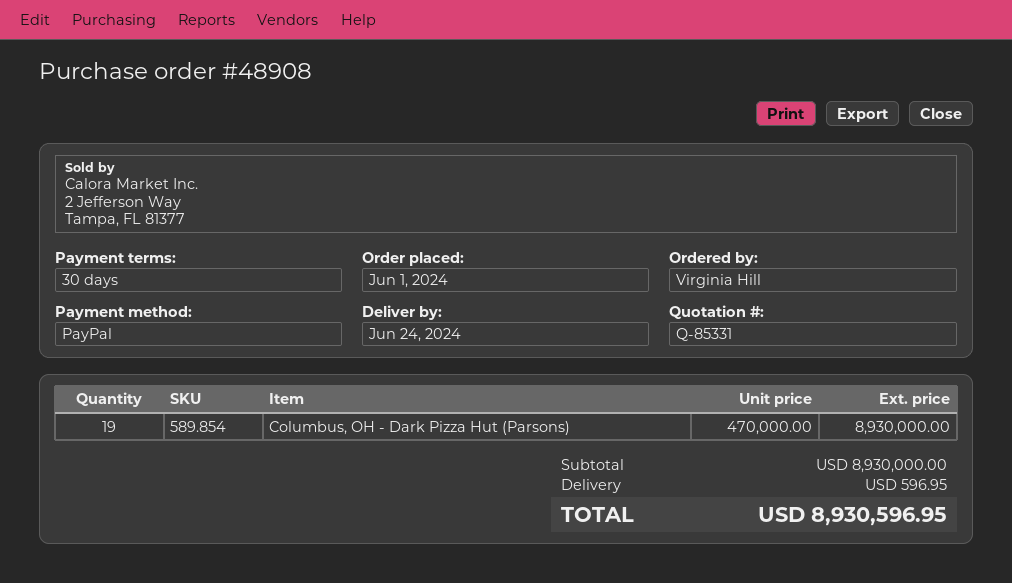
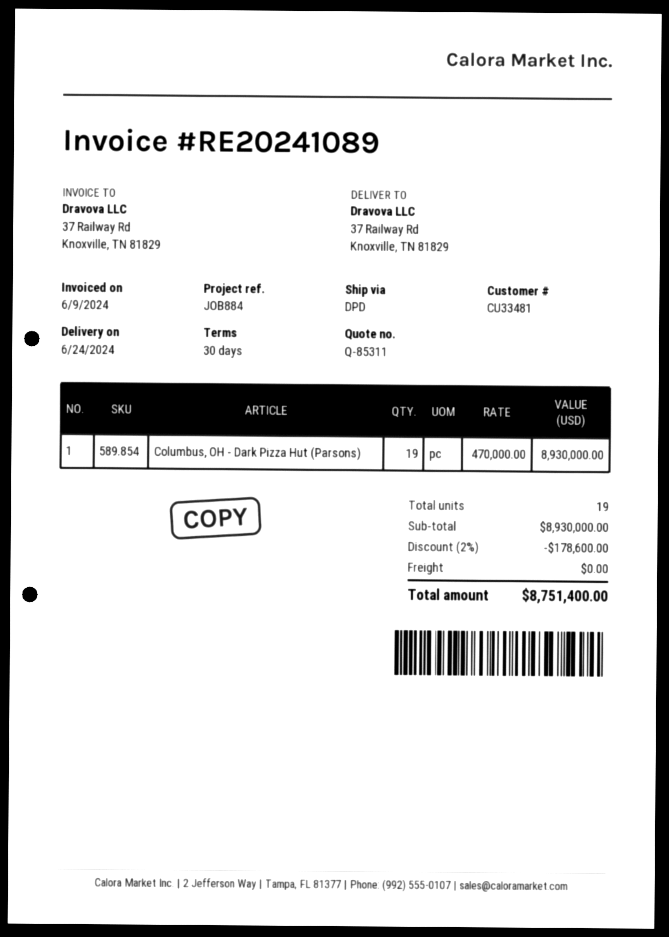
quote number: Q-85331 -> Q-85311
discount: none -> 2% = 178600.00
shipping: 596.95 -> 0.00
total: 8930596.95 -> 8751400.00

